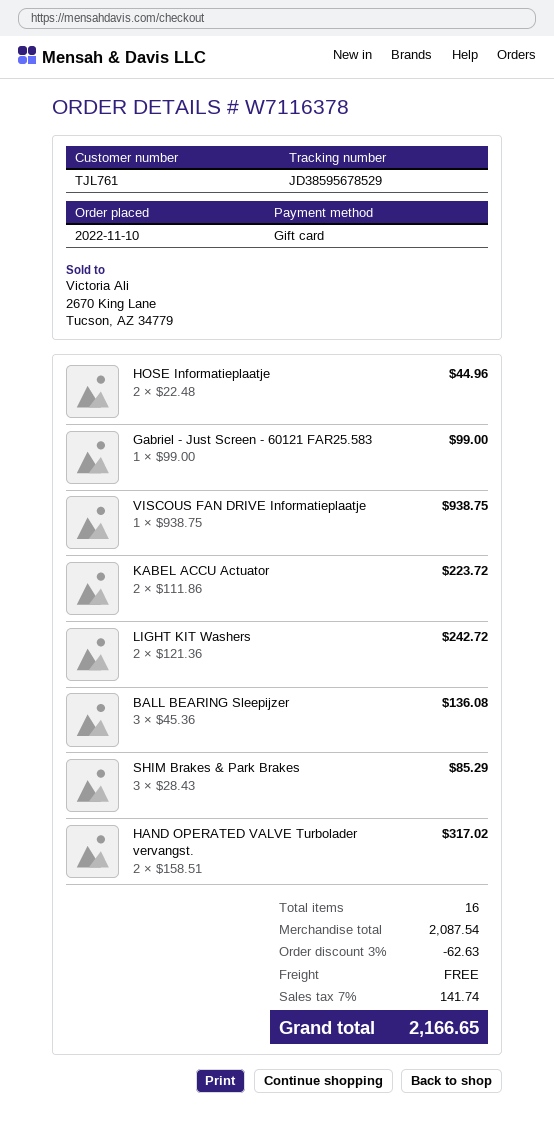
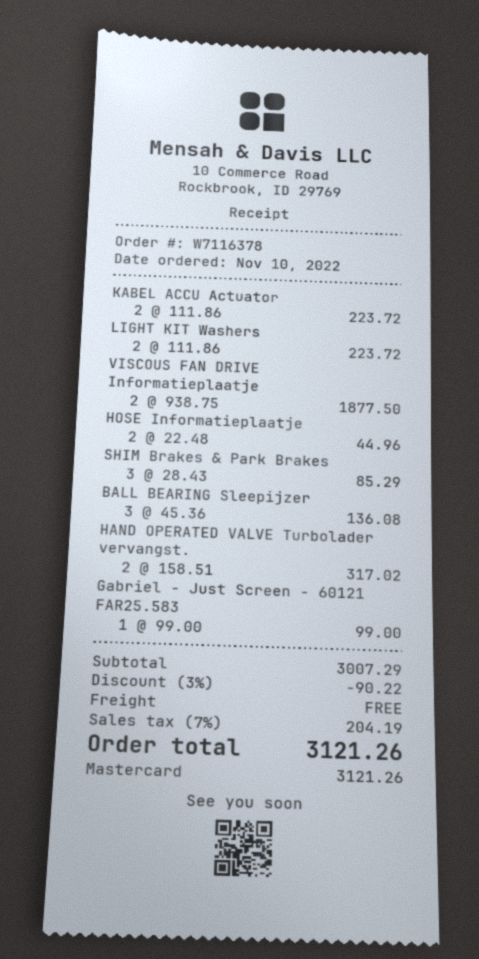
payment method: gift card -> Mastercard
VISCOUS FAN DRIVE Informatieplaatje: 1 x 938.75 = 938.75 -> 2 x 938.75 = 1877.50
LIGHT KIT Washers: 2 x 121.36 = 242.72 -> 2 x 111.86 = 223.72
subtotal: 2087.54 -> 3007.29
discount: 3% = 62.63 -> 3% = 90.22
tax: 7% = 141.74 -> 7% = 204.19
total: 2166.65 -> 3121.26

